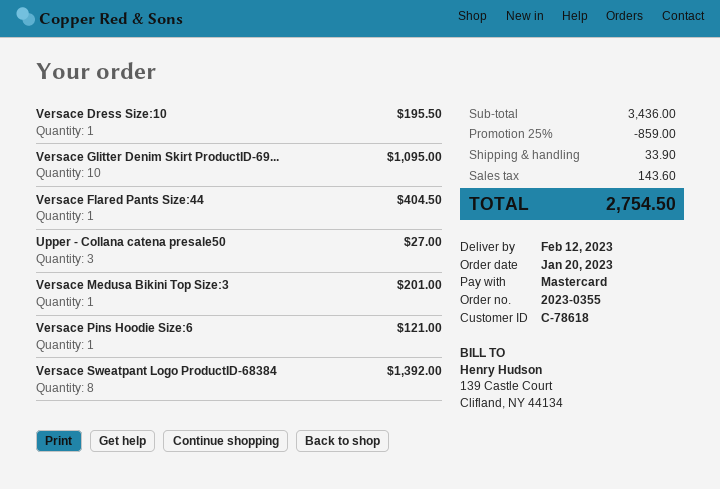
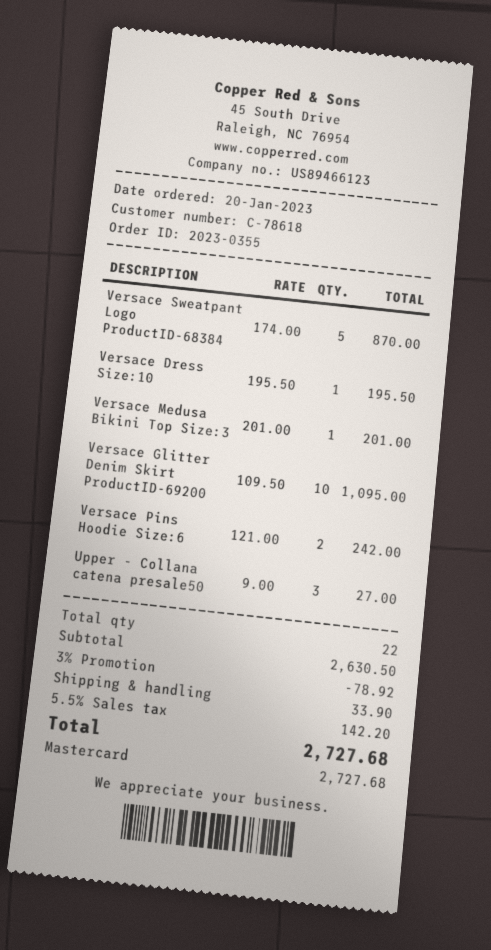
Versace Flared Pants Size:44: 1 for 404.50 -> none
Versace Pins Hoodie Size:6: 1 for 121.00 -> 2 for 242.00
Versace Sweatpant Logo ProductID-68384: 8 for 1392.00 -> 5 for 870.00
subtotal: 3436.00 -> 2630.50
discount: 25% = 859.00 -> 3% = 78.92
tax: 143.60 -> 142.20
total: 2754.50 -> 2727.68

